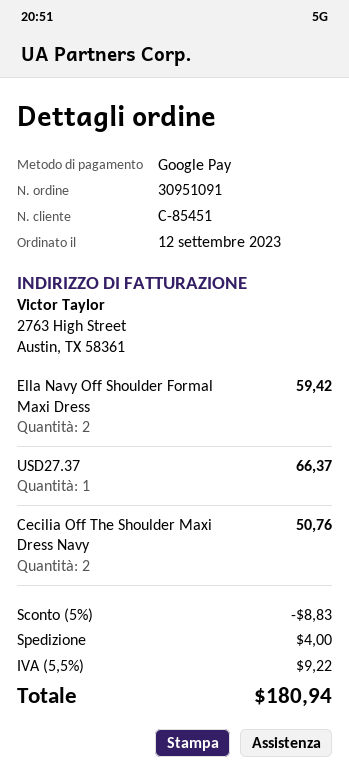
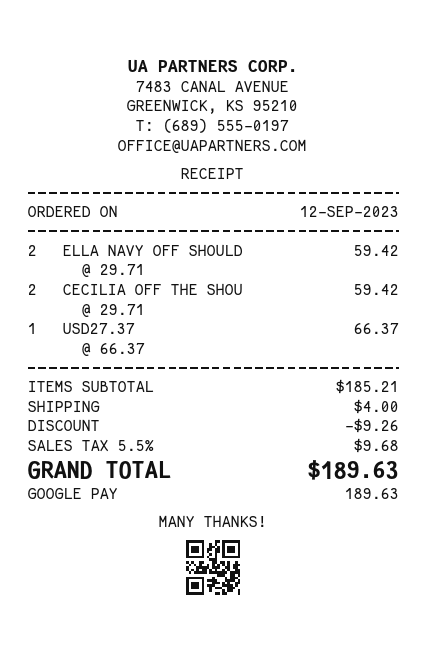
Cecilia Off The Shoulder Maxi Dress Navy: 2 for 50.76 -> 2 for 59.42
discount: 8.83 -> 9.26
tax: 5.5% = 9.22 -> 5.5% = 9.68
total: 180.94 -> 189.63

